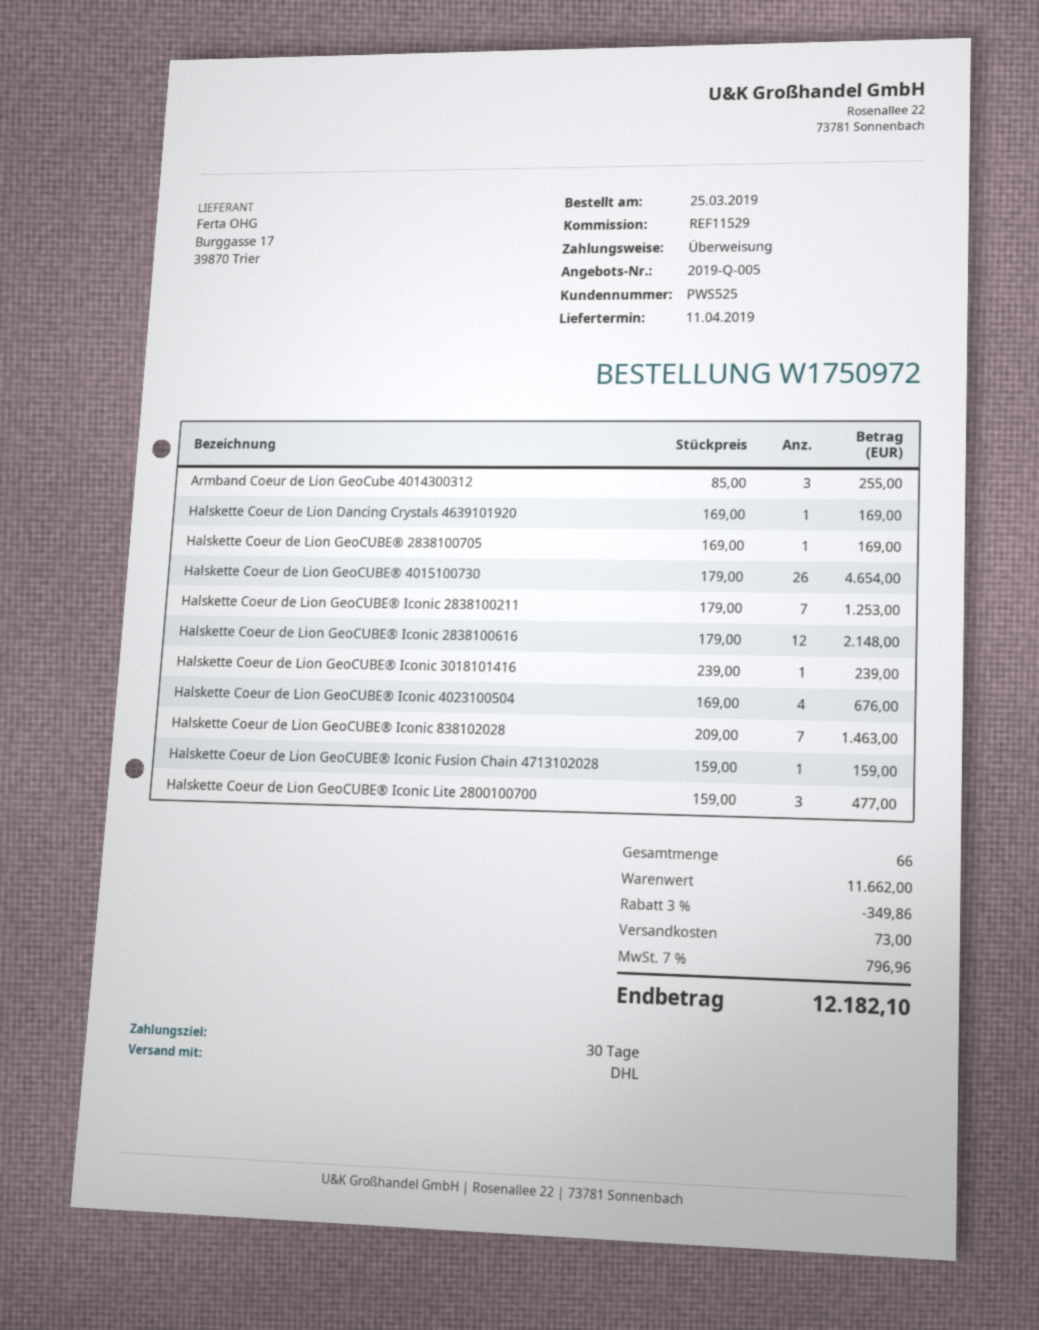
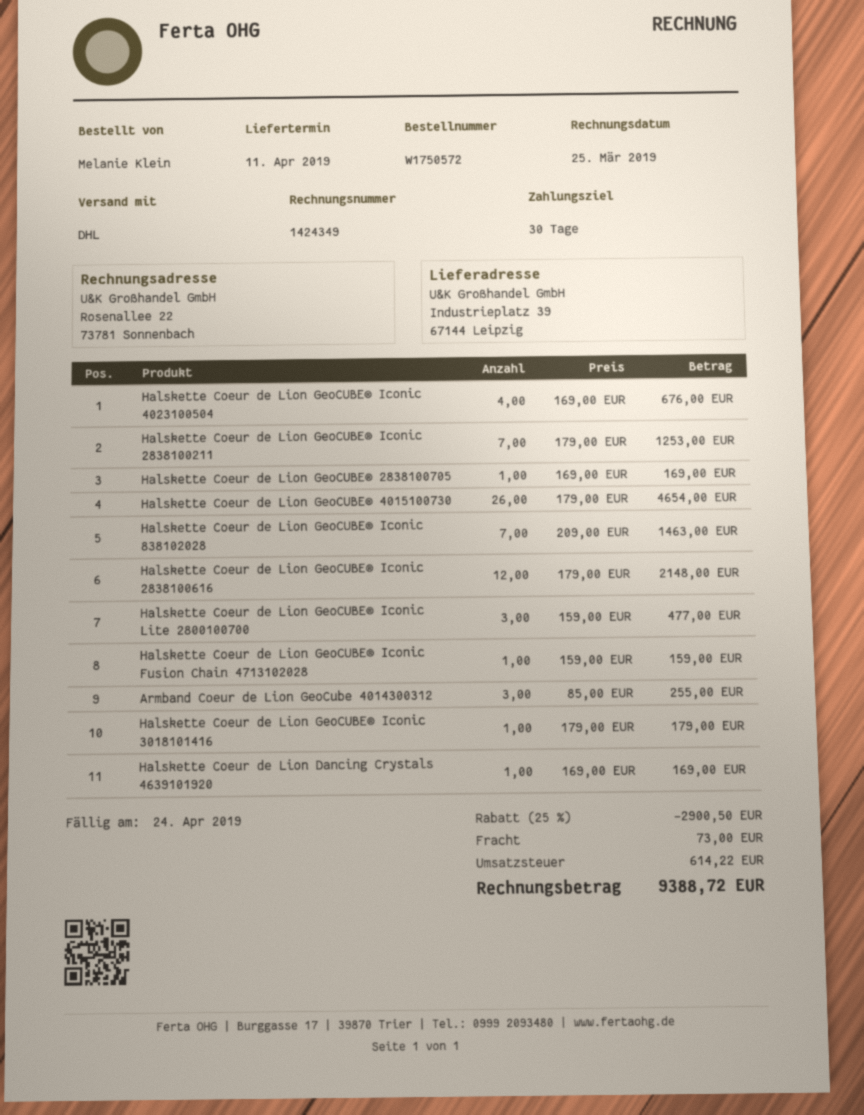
order number: W1750972 -> W1750572
Halskette Coeur de Lion GeoCUBE® Iconic 3018101416: 1 x 239.00 = 239.00 -> 1 x 179.00 = 179.00
discount: 3% = 349.86 -> 25% = 2900.50
tax: 796.96 -> 614.22
total: 12182.10 -> 9388.72

